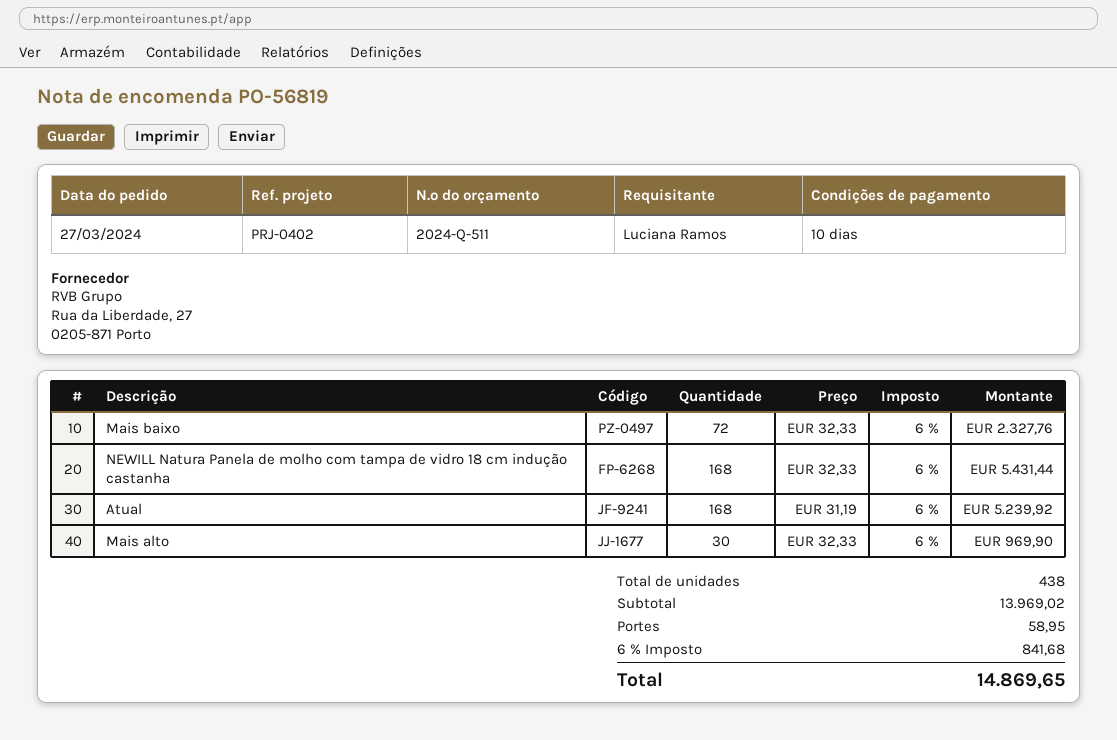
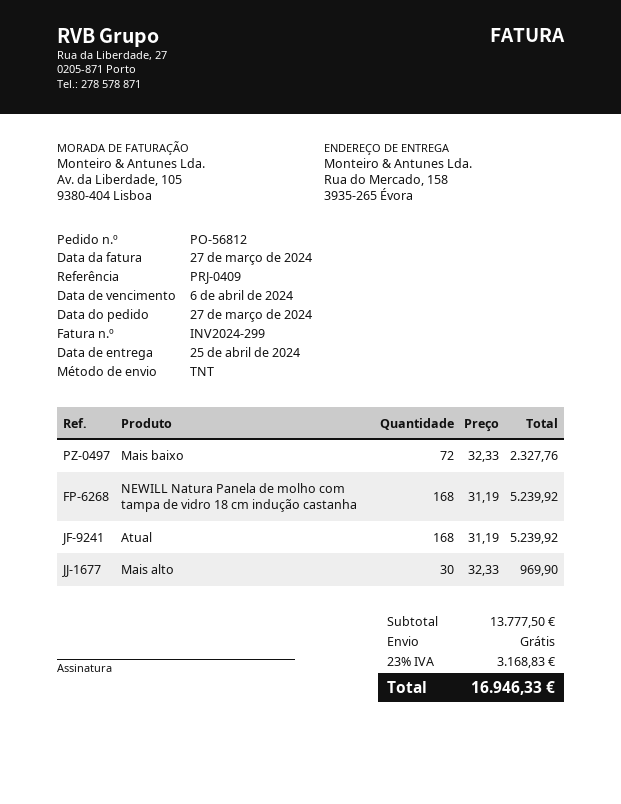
order number: PO-56819 -> PO-56812
reference: PRJ-0402 -> PRJ-0409
NEWILL Natura Panela de molho com tampa de vidro 18 cm indução castanha: 168 x 32.33 = 5431.44 -> 168 x 31.19 = 5239.92
subtotal: 13969.02 -> 13777.50
shipping: 58.95 -> 0.00
tax: 6% = 841.68 -> 23% = 3168.83
total: 14869.65 -> 16946.33

